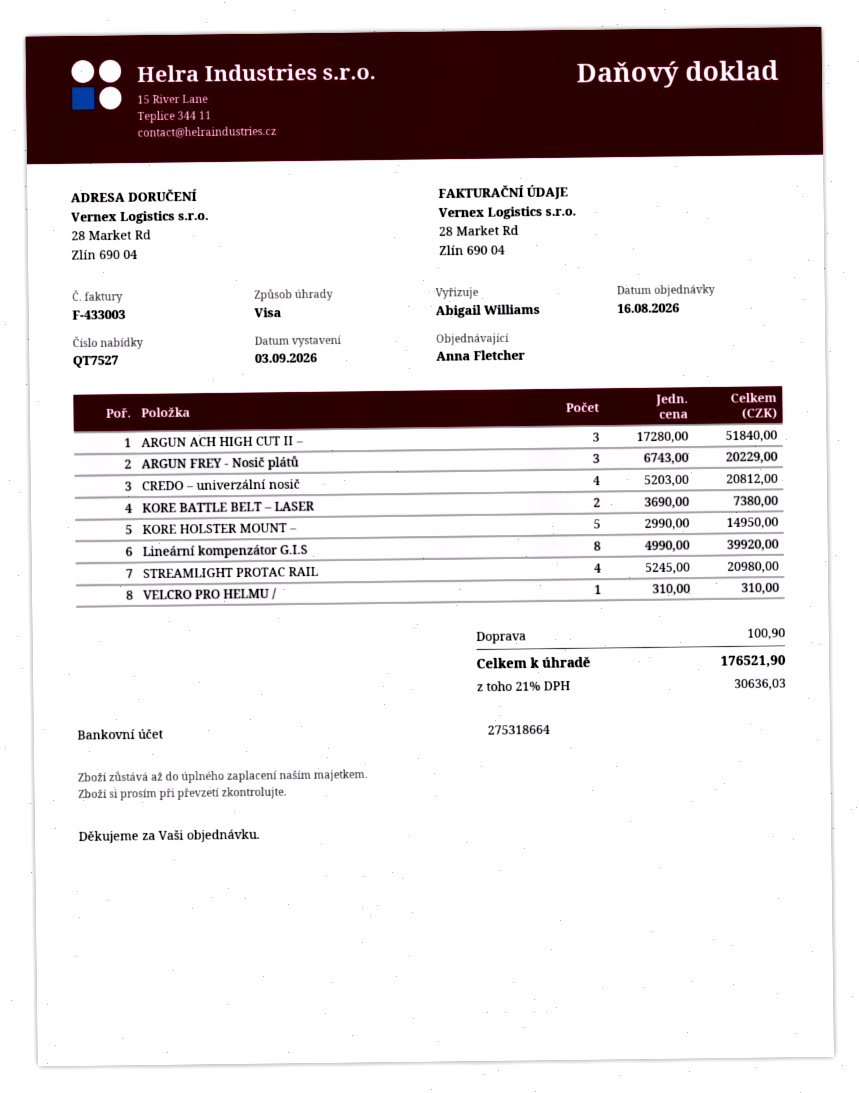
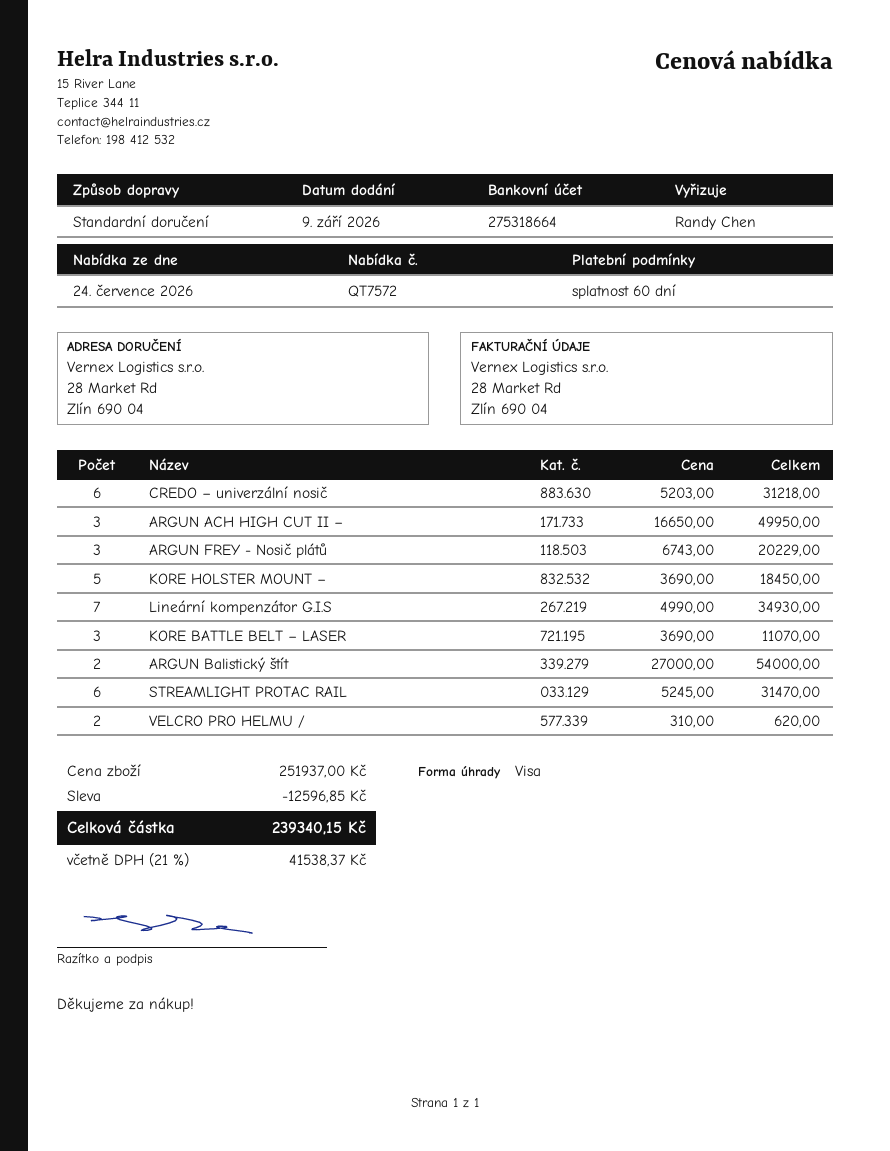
quote number: QT7527 -> QT7572
sales rep: Abigail Williams -> Randy Chen
ARGUN ACH HIGH CUT II –: 3 x 17280.00 = 51840.00 -> 3 x 16650.00 = 49950.00
CREDO – univerzální nosič: 4 x 5203.00 = 20812.00 -> 6 x 5203.00 = 31218.00
KORE BATTLE BELT – LASER: 2 x 3690.00 = 7380.00 -> 3 x 3690.00 = 11070.00
KORE HOLSTER MOUNT –: 5 x 2990.00 = 14950.00 -> 5 x 3690.00 = 18450.00
Lineární kompenzátor G.I.S: 8 x 4990.00 = 39920.00 -> 7 x 4990.00 = 34930.00
STREAMLIGHT PROTAC RAIL: 4 x 5245.00 = 20980.00 -> 6 x 5245.00 = 31470.00
VELCRO PRO HELMU /: 1 x 310.00 = 310.00 -> 2 x 310.00 = 620.00
ARGUN Balistický štít: none -> 2 x 27000.00 = 54000.00
discount: none -> 12596.85
shipping: 100.90 -> none
tax: 21% = 30636.03 -> 21% = 41538.37
total: 176521.90 -> 239340.15

